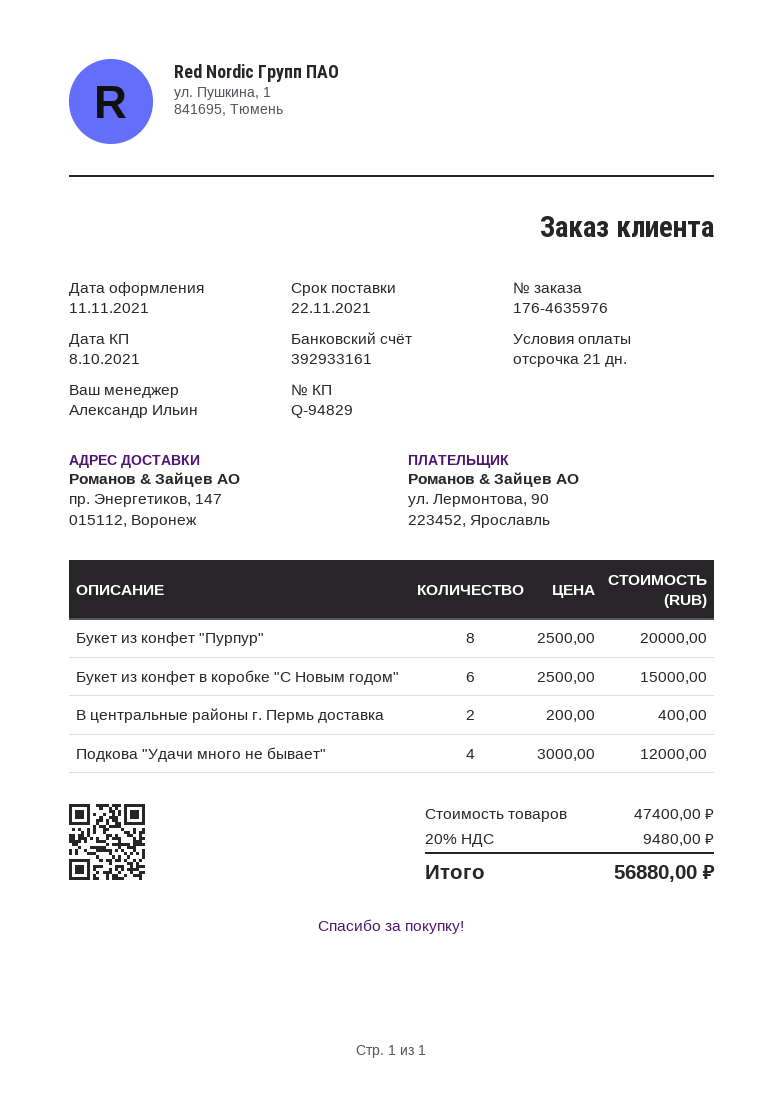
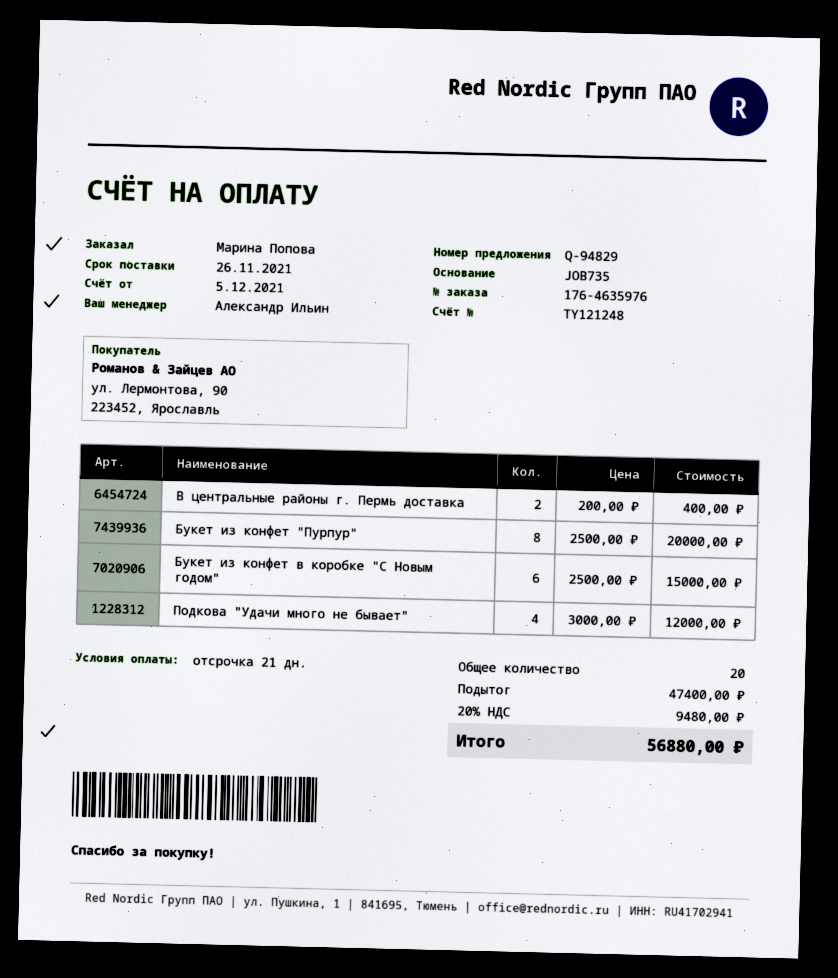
delivery date: 2021-11-22 -> 2021-11-26

